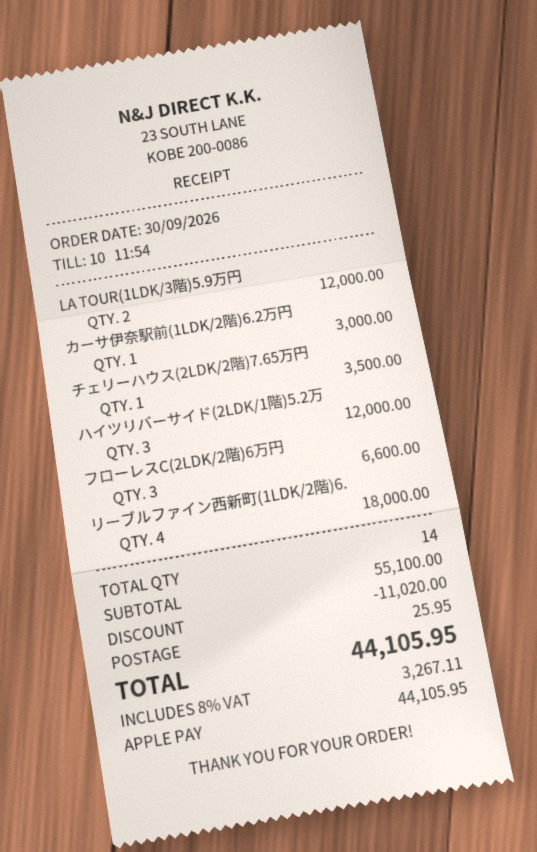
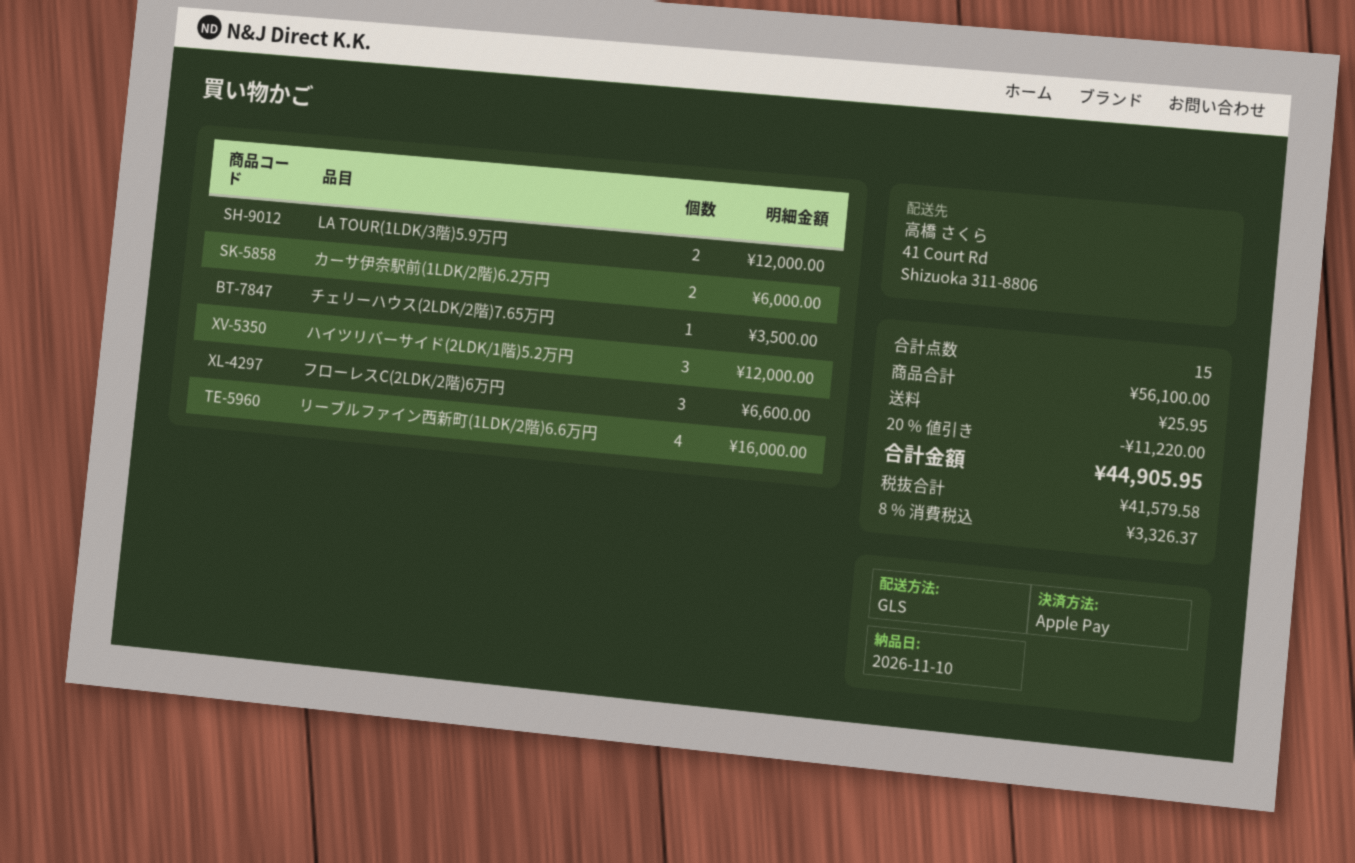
カーサ伊奈駅前(1LDK/2階)6.2万円: 1 for 3000.00 -> 2 for 6000.00
リーブルファイン西新町(1LDK/2階)6.: 4 for 18000.00 -> 4 for 16000.00
total quantity: 14 -> 15
subtotal: 55100.00 -> 56100.00
discount: 11020.00 -> 11220.00
tax: 8% = 3267.11 -> 8% = 3326.37
total: 44105.95 -> 44905.95

